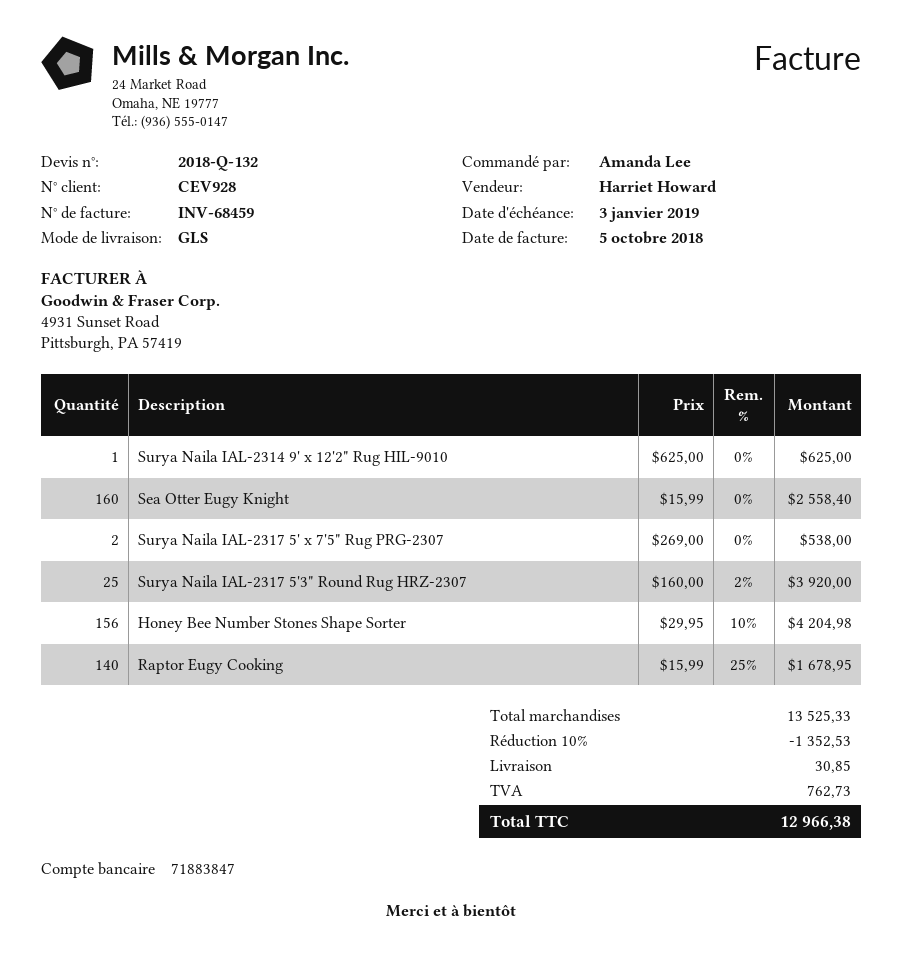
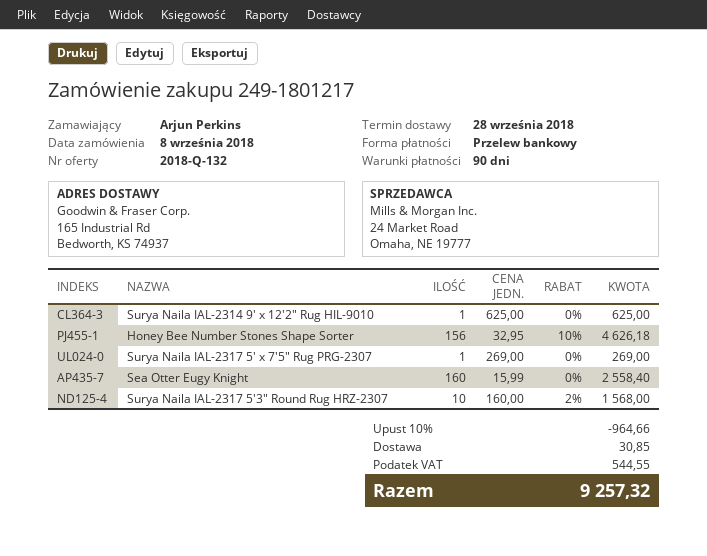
ordered by: Amanda Lee -> Arjun Perkins
Surya Naila IAL-2317 5' x 7'5" Rug PRG-2307: 2 x 269.00 = 538.00 -> 1 x 269.00 = 269.00
Surya Naila IAL-2317 5'3" Round Rug HRZ-2307: 25 x 160.00 - 2% = 3920.00 -> 10 x 160.00 - 2% = 1568.00
Honey Bee Number Stones Shape Sorter: 156 x 29.95 - 10% = 4204.98 -> 156 x 32.95 - 10% = 4626.18
Raptor Eugy Cooking: 140 x 15.99 - 25% = 1678.95 -> none
discount: 10% = 1352.53 -> 10% = 964.66
tax: 762.73 -> 544.55
total: 12966.38 -> 9257.32

